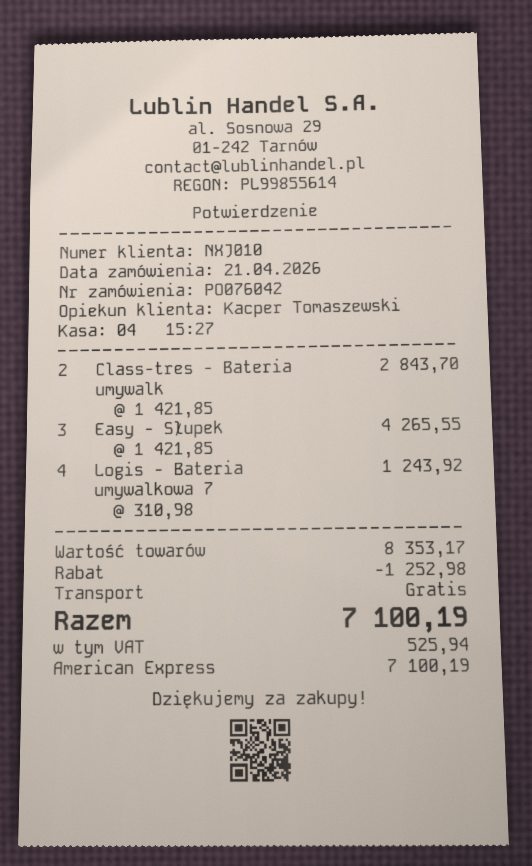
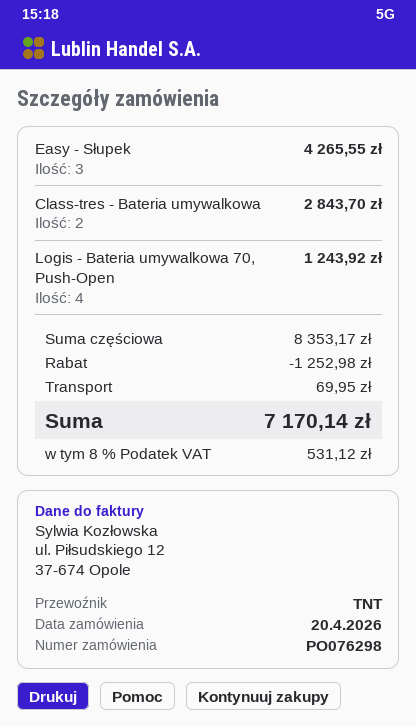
order number: PO076042 -> PO076298
order date: 2026-04-21 -> 2026-04-20
shipping: 0.00 -> 69.95
tax: 525.94 -> 531.12
total: 7100.19 -> 7170.14

